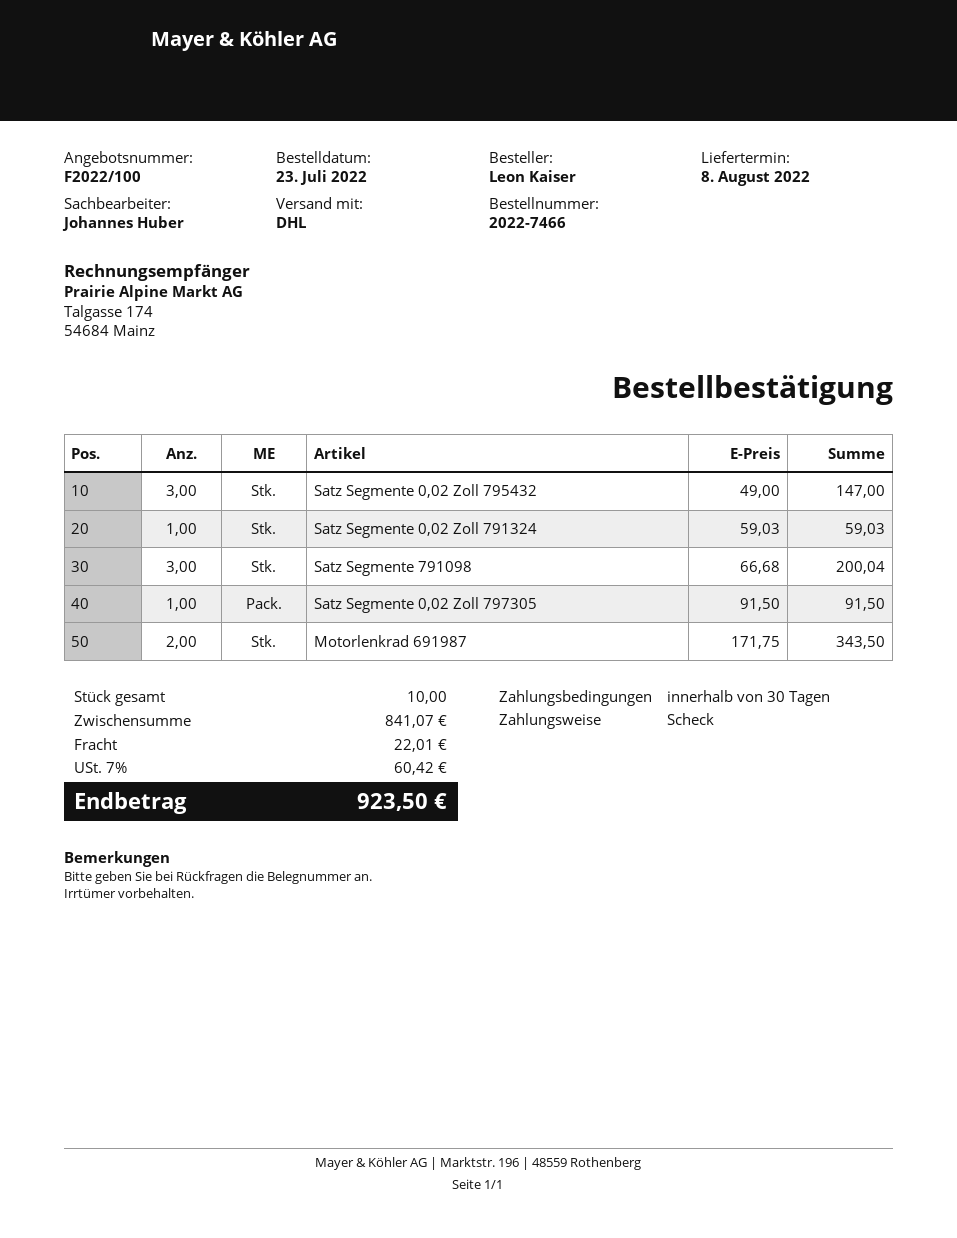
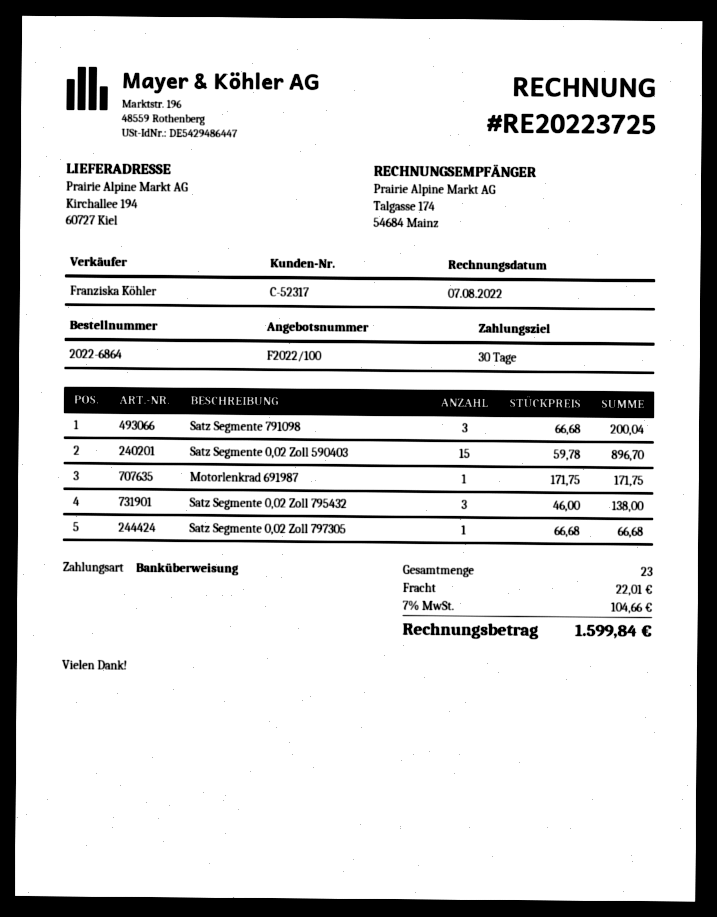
order number: 2022-7466 -> 2022-6864
sales rep: Johannes Huber -> Franziska Köhler
payment method: cheque -> bank transfer
Satz Segmente 0,02 Zoll 795432: 3 x 49.00 = 147.00 -> 3 x 46.00 = 138.00
Satz Segmente 0,02 Zoll 791324: 1 x 59.03 = 59.03 -> none
Satz Segmente 0,02 Zoll 797305: 1 x 91.50 = 91.50 -> 1 x 66.68 = 66.68
Motorlenkrad 691987: 2 x 171.75 = 343.50 -> 1 x 171.75 = 171.75
Satz Segmente 0,02 Zoll 590403: none -> 15 x 59.78 = 896.70
total quantity: 10 -> 23
tax: 7% = 60.42 -> 7% = 104.66
total: 923.50 -> 1599.84

